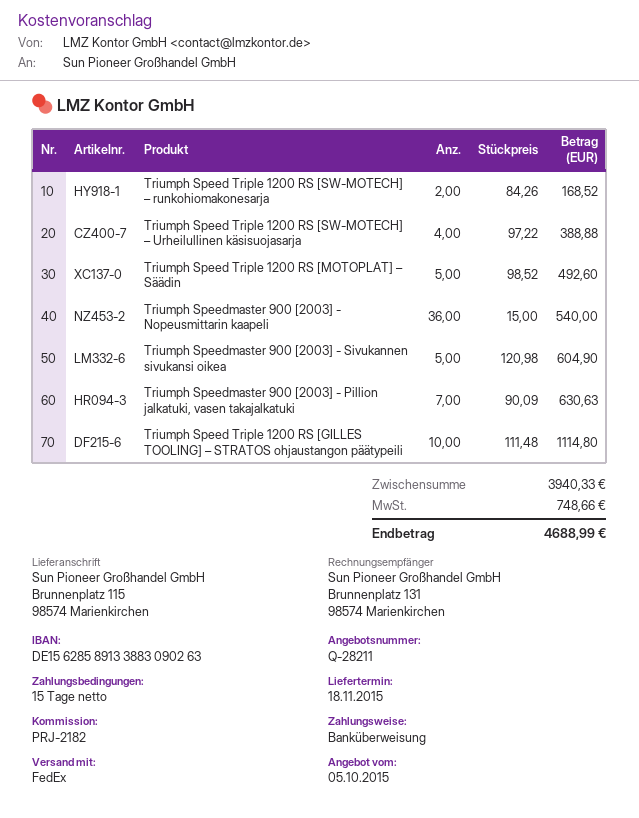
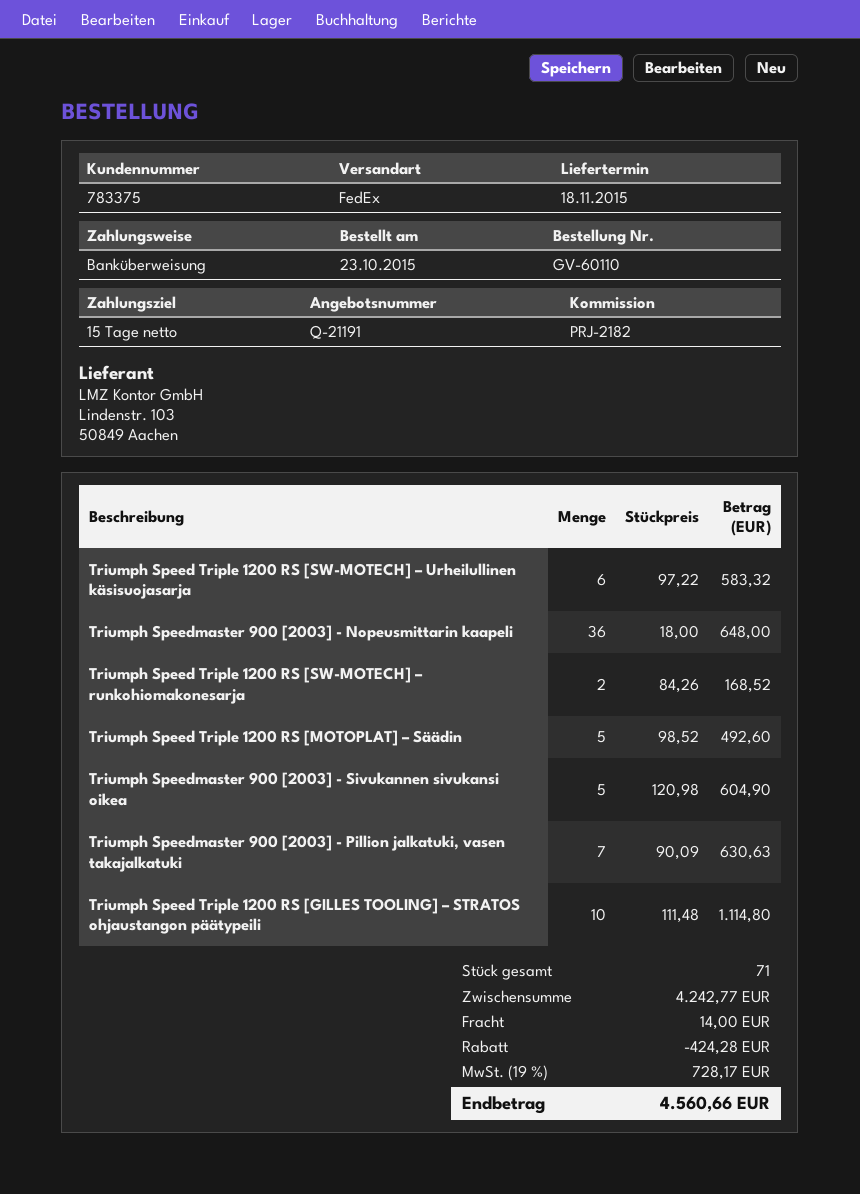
quote number: Q-28211 -> Q-21191
Triumph Speed Triple 1200 RS [SW-MOTECH] – Urheilullinen käsisuojasarja: 4 x 97.22 = 388.88 -> 6 x 97.22 = 583.32
Triumph Speedmaster 900 [2003] - Nopeusmittarin kaapeli: 36 x 15.00 = 540.00 -> 36 x 18.00 = 648.00
subtotal: 3940.33 -> 4242.77
discount: none -> 424.28
shipping: none -> 14.00
tax: 748.66 -> 728.17
total: 4688.99 -> 4560.66

